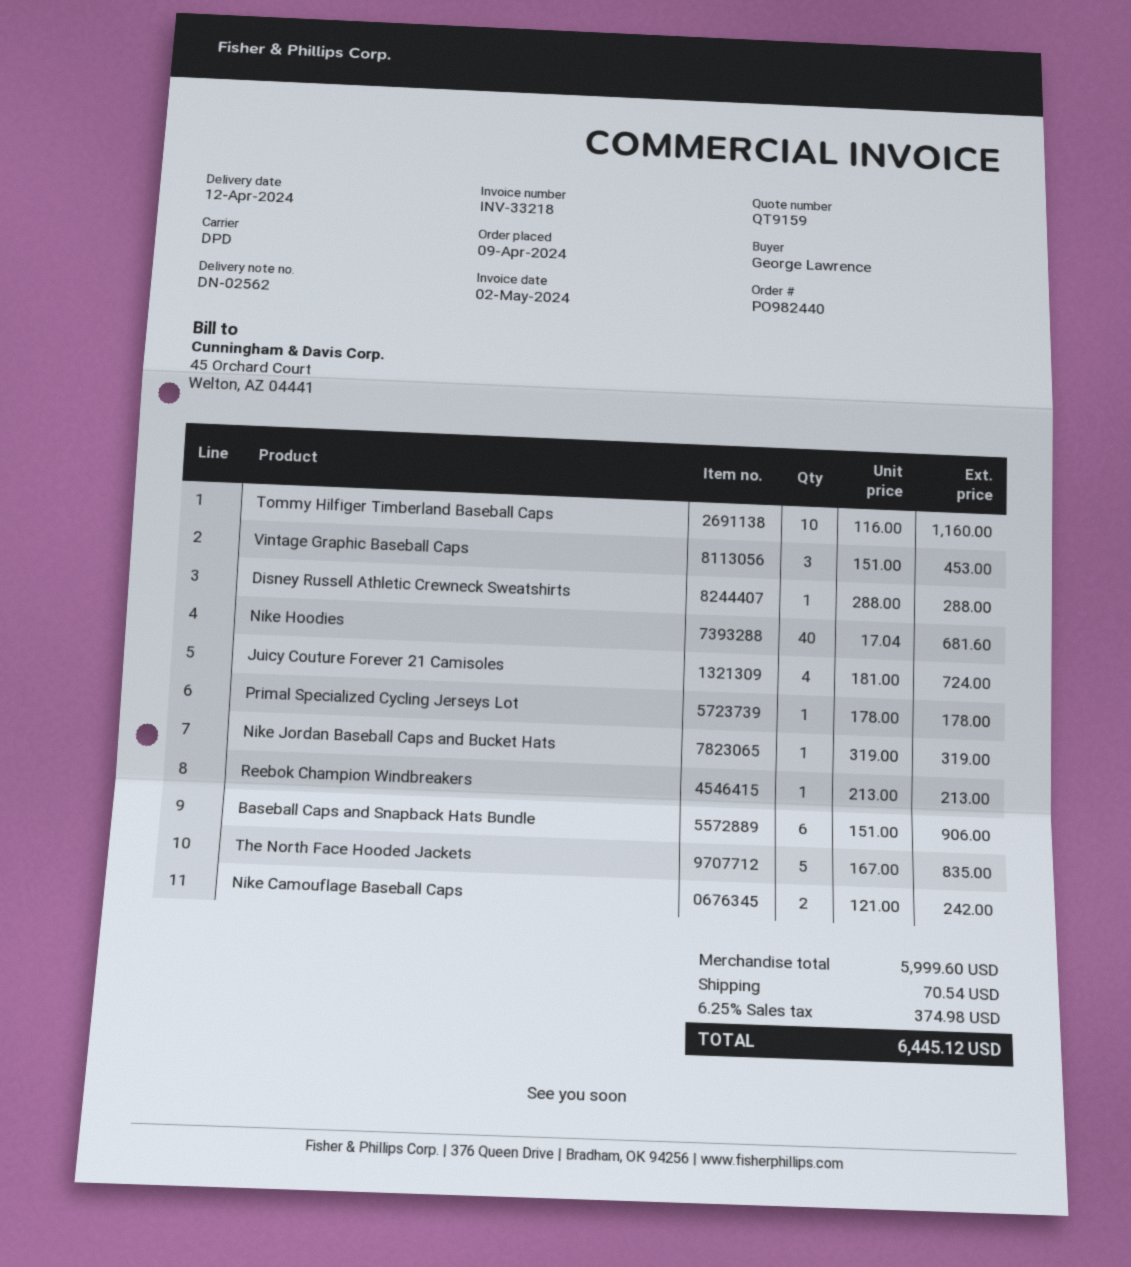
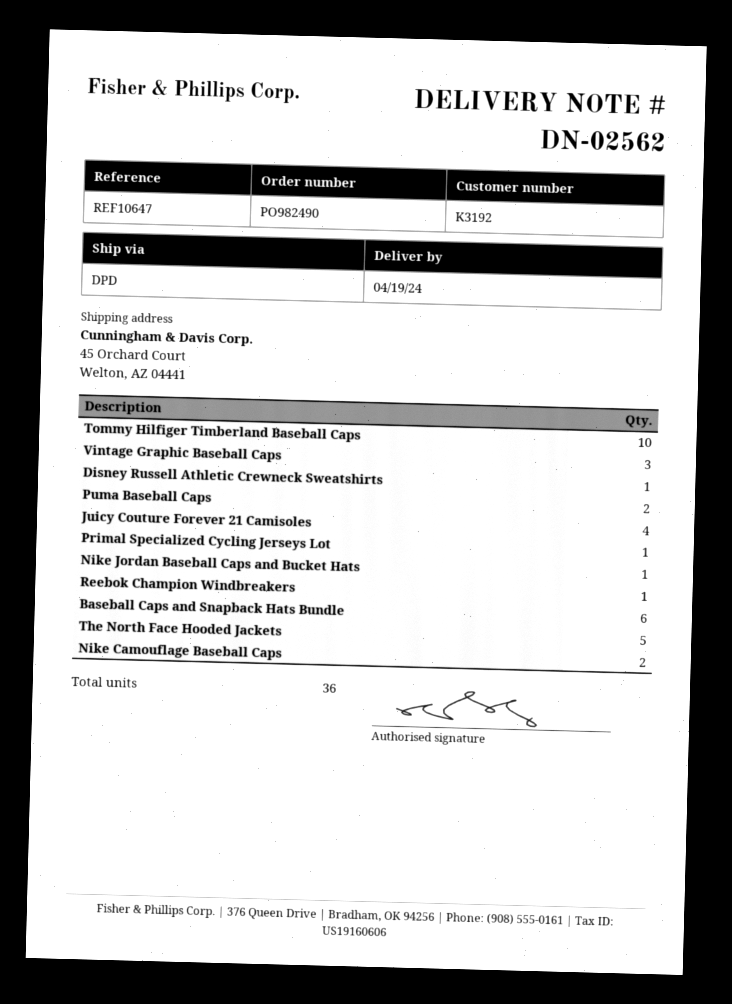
order number: PO982440 -> PO982490
delivery date: 2024-04-12 -> 2024-04-19
Nike Hoodies: 40 -> none
Puma Baseball Caps: none -> 2

